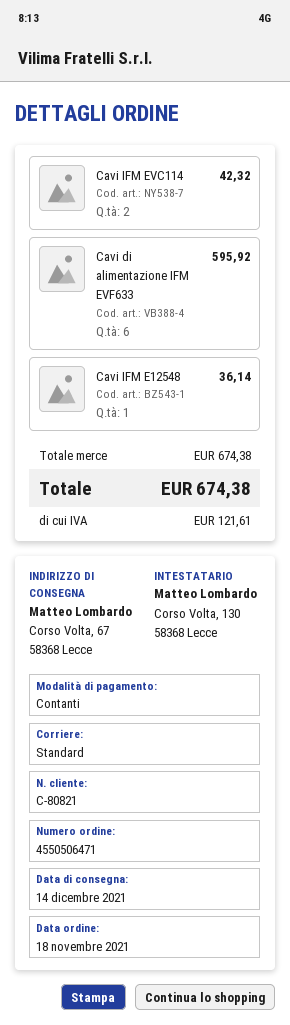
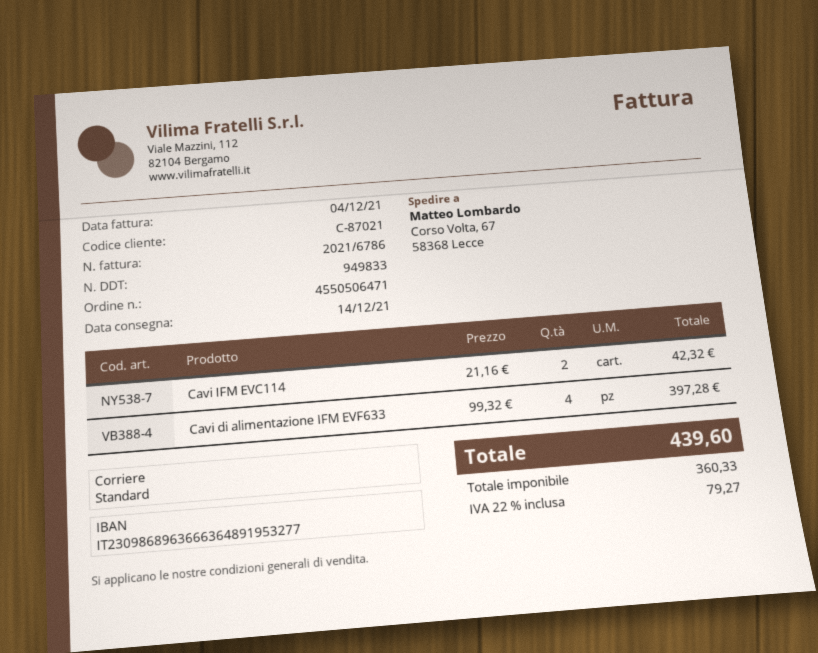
customer number: C-80821 -> C-87021
Cavi di alimentazione IFM EVF633: 6 for 595.92 -> 4 for 397.28
Cavi IFM E12548: 1 for 36.14 -> none
tax: 121.61 -> 79.27
total: 674.38 -> 439.60

